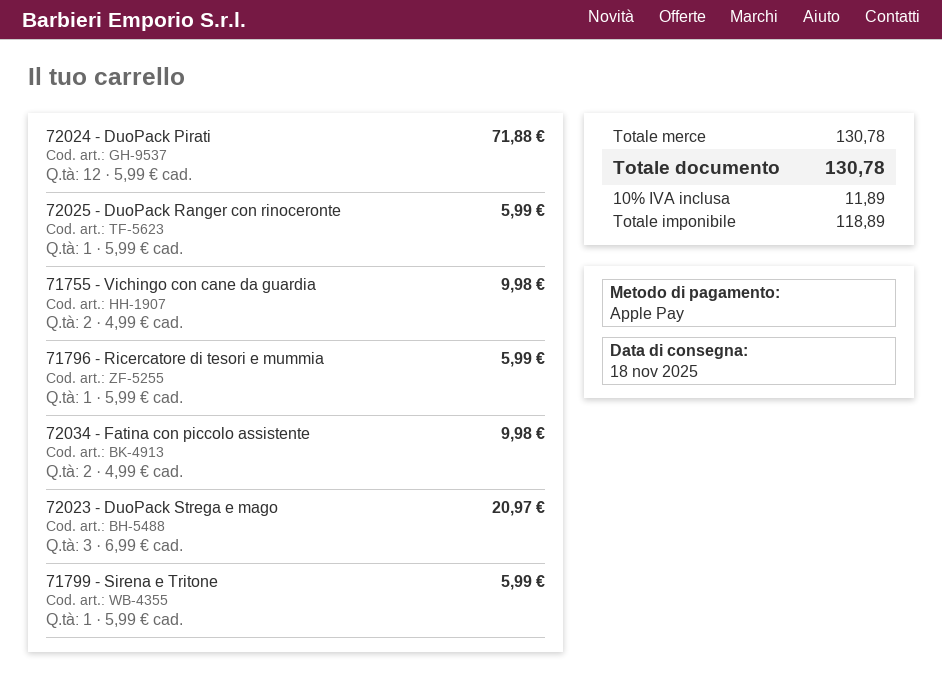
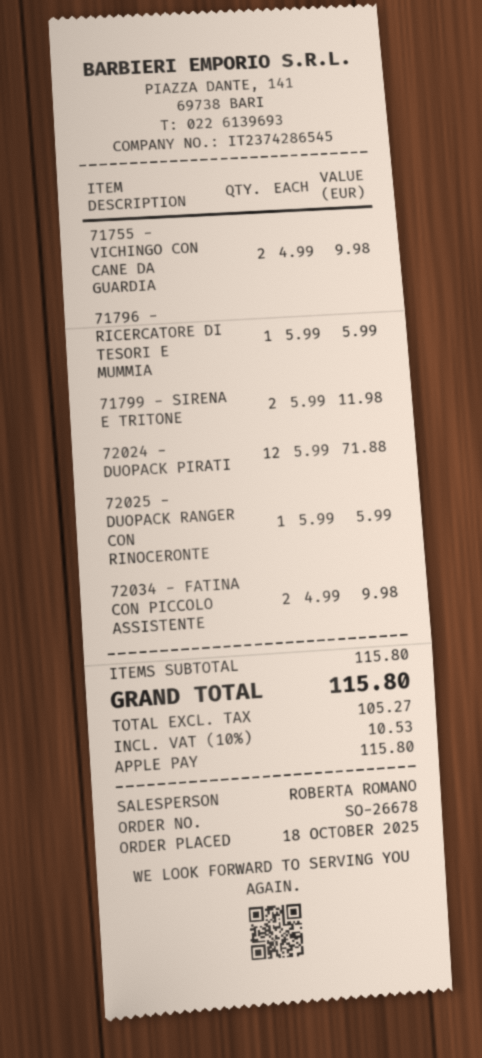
72023 - DuoPack Strega e mago: 3 x 6.99 = 20.97 -> none
71799 - Sirena e Tritone: 1 x 5.99 = 5.99 -> 2 x 5.99 = 11.98
subtotal: 130.78 -> 115.80
net: 118.89 -> 105.27
tax: 10% = 11.89 -> 10% = 10.53
total: 130.78 -> 115.80

